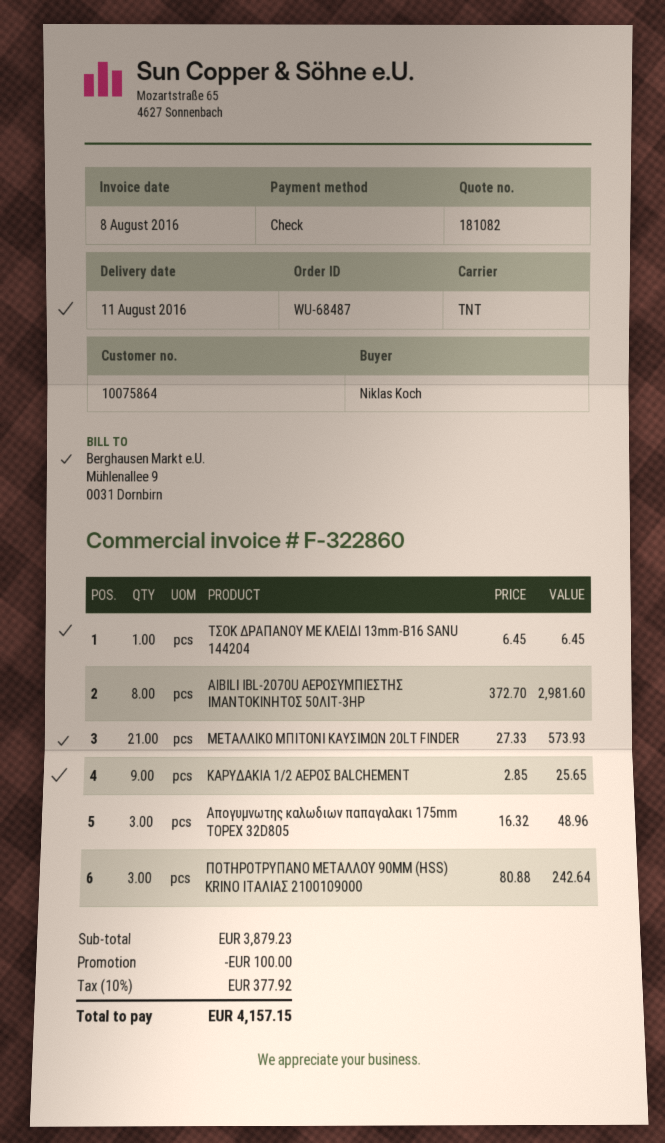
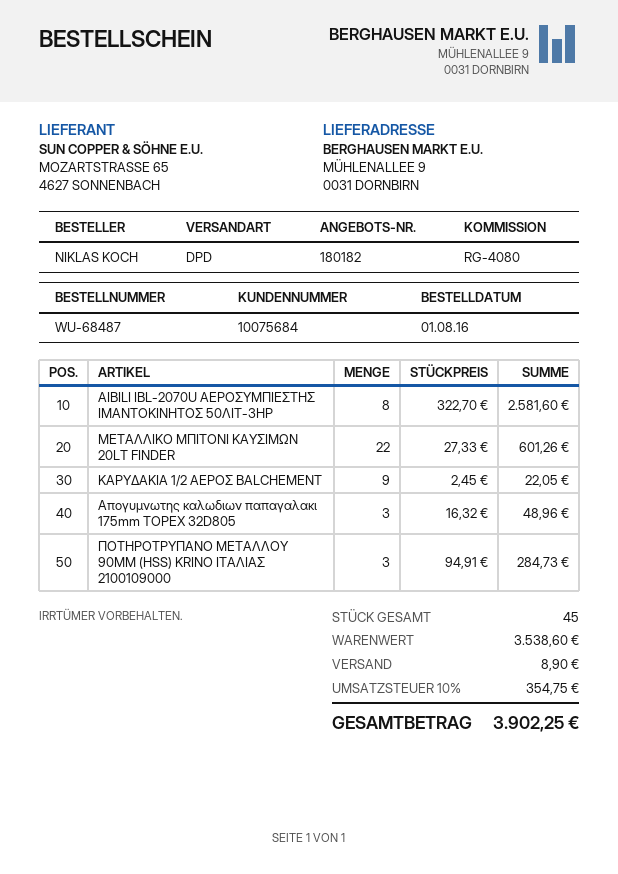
quote number: 181082 -> 180182
customer number: 10075864 -> 10075684
shipping method: TNT -> DPD
ΤΣΟΚ ΔΡΑΠΑΝΟΥ ΜΕ ΚΛΕΙΔΙ 13mm-B16 SANU 144204: 1 x 6.45 = 6.45 -> none
AIBILI IBL-2070U ΑΕΡΟΣΥΜΠΙΕΣΤΗΣ ΙΜΑΝΤΟΚΙΝΗΤΟΣ 50ΛΙΤ-3HP: 8 x 372.70 = 2981.60 -> 8 x 322.70 = 2581.60
ΜΕΤΑΛΛΙΚΟ ΜΠΙΤΟΝΙ ΚΑΥΣΙΜΩΝ 20LT FINDER: 21 x 27.33 = 573.93 -> 22 x 27.33 = 601.26
ΚΑΡΥΔΑΚΙΑ 1/2 ΑΕΡΟΣ BALCHEMENT: 9 x 2.85 = 25.65 -> 9 x 2.45 = 22.05
ΠΟΤΗΡΟΤΡΥΠΑΝΟ ΜΕΤΑΛΛΟΥ 90MM (HSS) KRINO ΙΤΑΛΙΑΣ 2100109000: 3 x 80.88 = 242.64 -> 3 x 94.91 = 284.73
subtotal: 3879.23 -> 3538.60
discount: 100.00 -> none
shipping: none -> 8.90
tax: 10% = 377.92 -> 10% = 354.75
total: 4157.15 -> 3902.25

